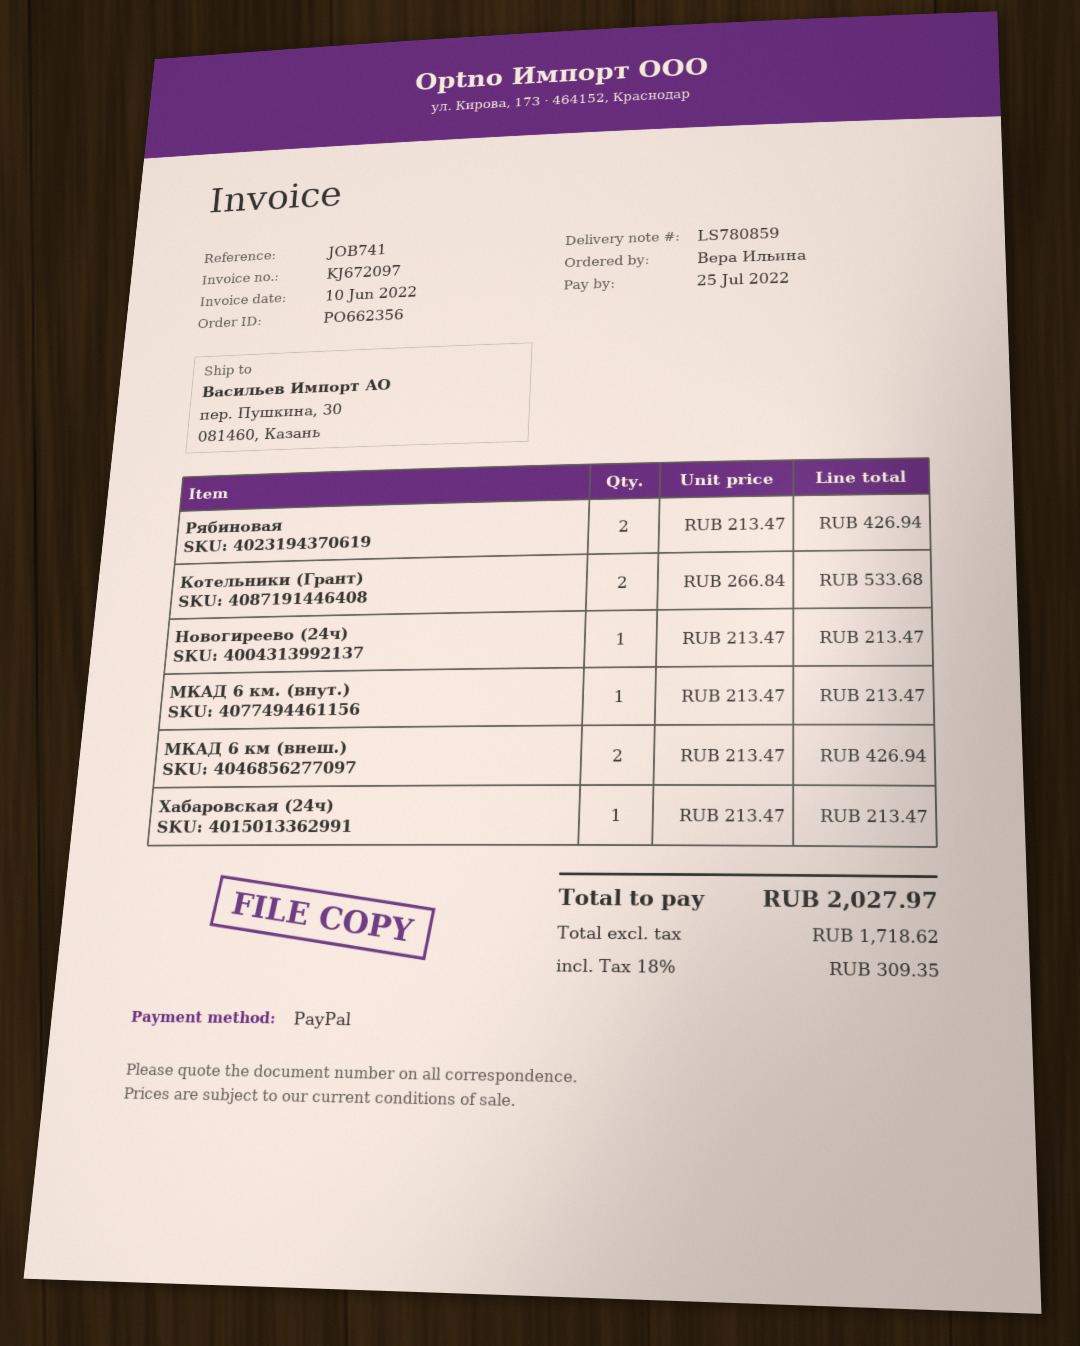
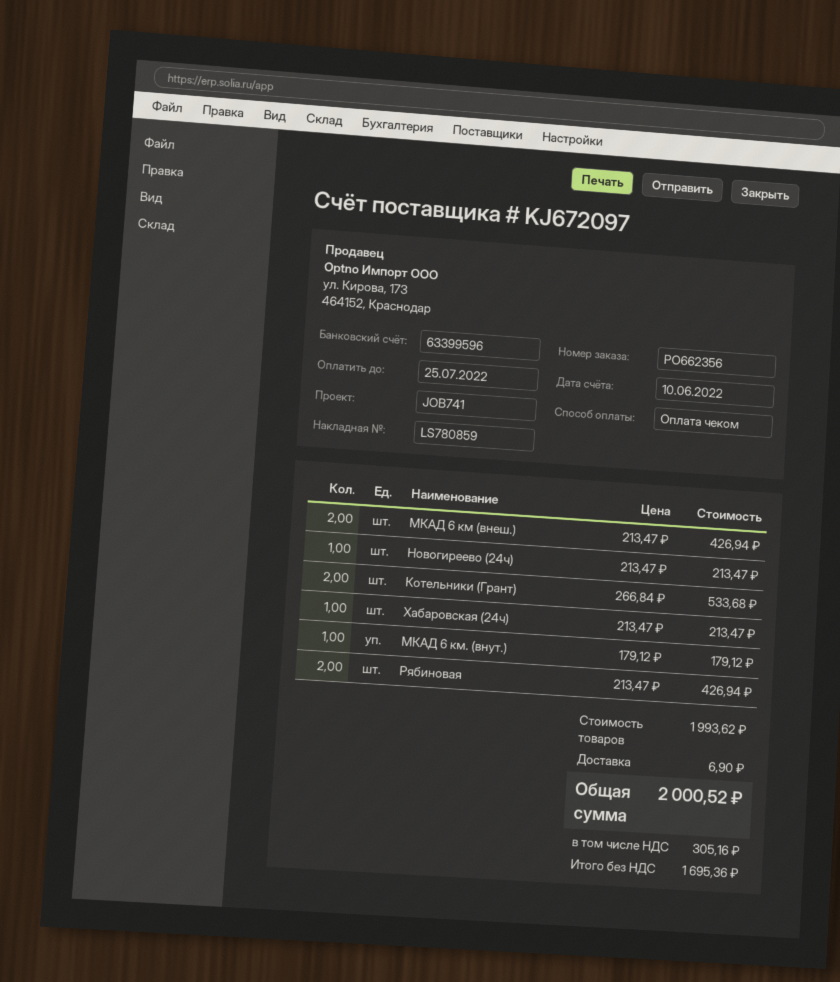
payment method: PayPal -> cheque
МКАД 6 км. (внут.): 1 x 213.47 = 213.47 -> 1 x 179.12 = 179.12
shipping: none -> 6.90
net: 1718.62 -> 1695.36
tax: 309.35 -> 305.16
total: 2027.97 -> 2000.52

